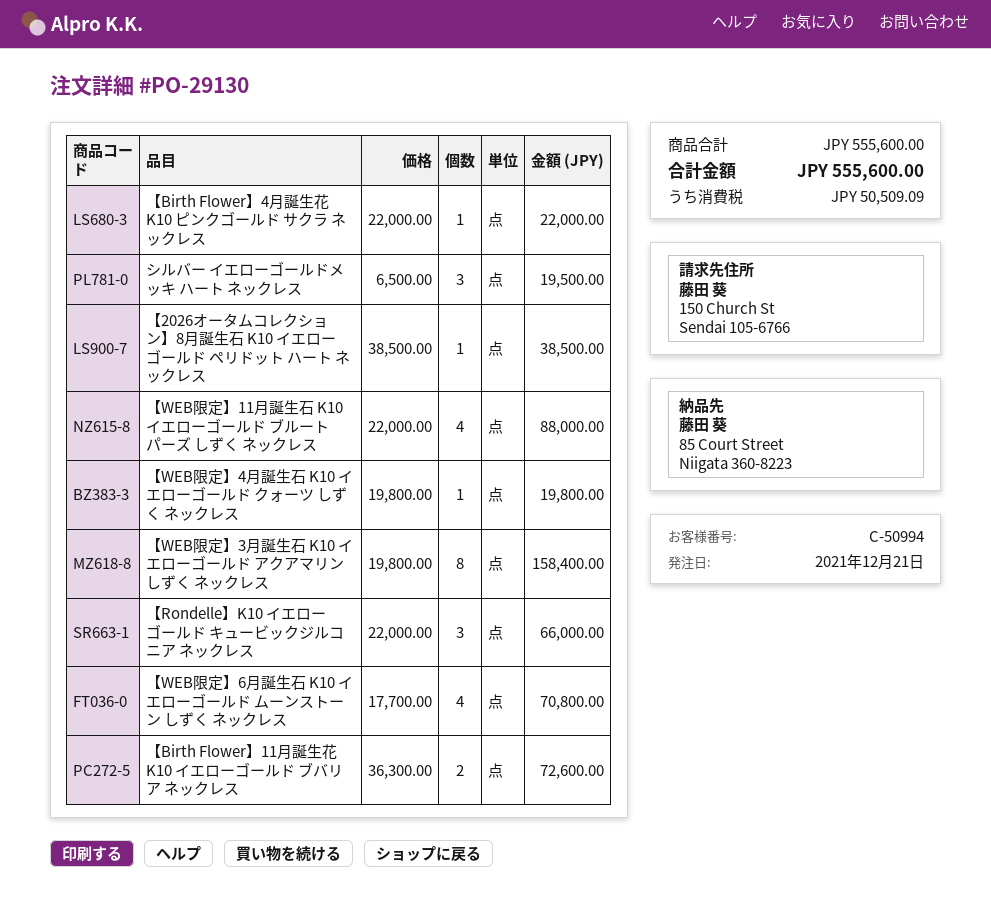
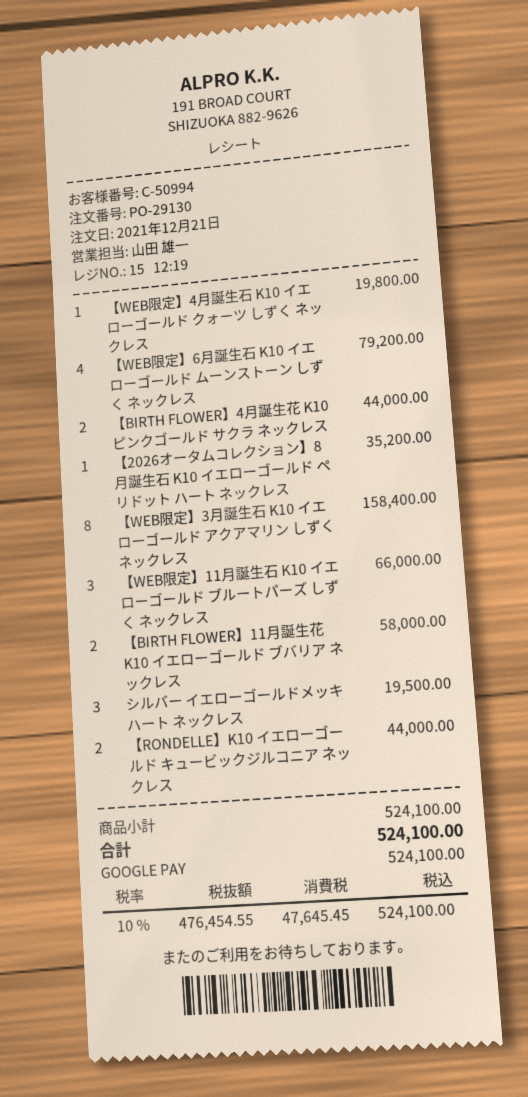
【Birth Flower】4月誕生花 K10 ピンクゴールド サクラ ネックレス: 1 for 22000.00 -> 2 for 44000.00
【2026オータムコレクション】8月誕生石 K10 イエローゴールド ペリドット ハート ネックレス: 1 for 38500.00 -> 1 for 35200.00
【WEB限定】11月誕生石 K10 イエローゴールド ブルートパーズ しずく ネックレス: 4 for 88000.00 -> 3 for 66000.00
【Rondelle】K10 イエローゴールド キュービックジルコニア ネックレス: 3 for 66000.00 -> 2 for 44000.00
【WEB限定】6月誕生石 K10 イエローゴールド ムーンストーン しずく ネックレス: 4 for 70800.00 -> 4 for 79200.00
【Birth Flower】11月誕生花 K10 イエローゴールド ブバリア ネックレス: 2 for 72600.00 -> 2 for 58000.00
subtotal: 555600.00 -> 524100.00
tax: 50509.09 -> 47645.45
total: 555600.00 -> 524100.00

